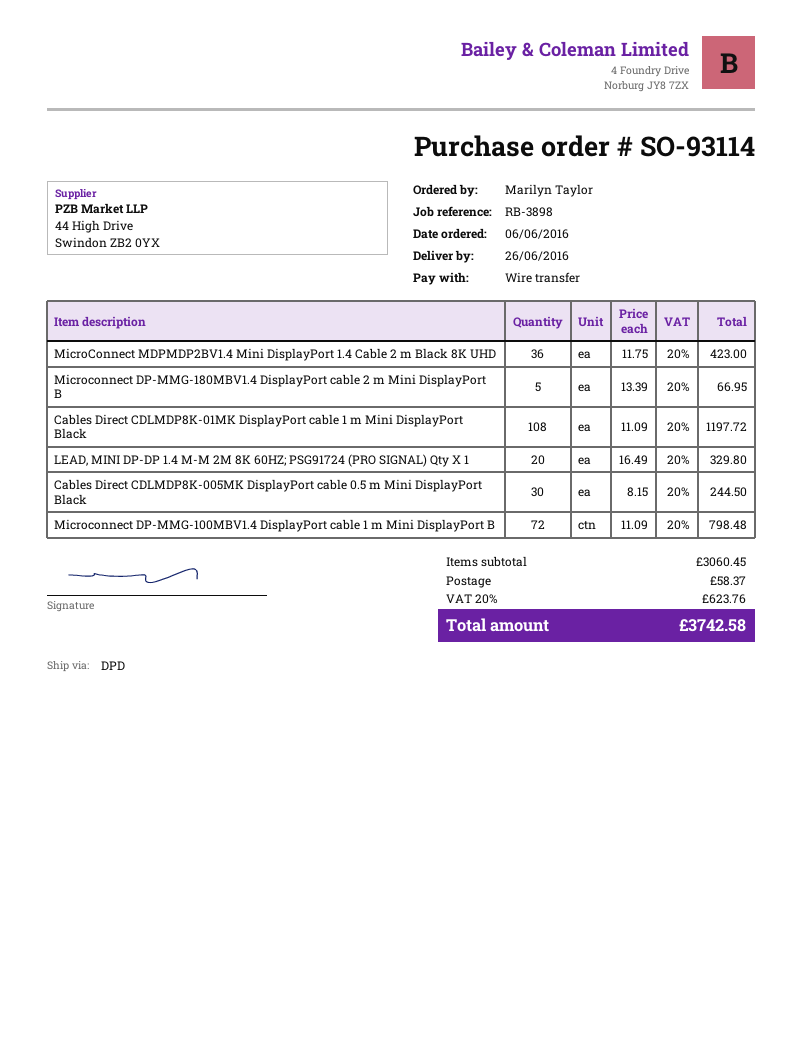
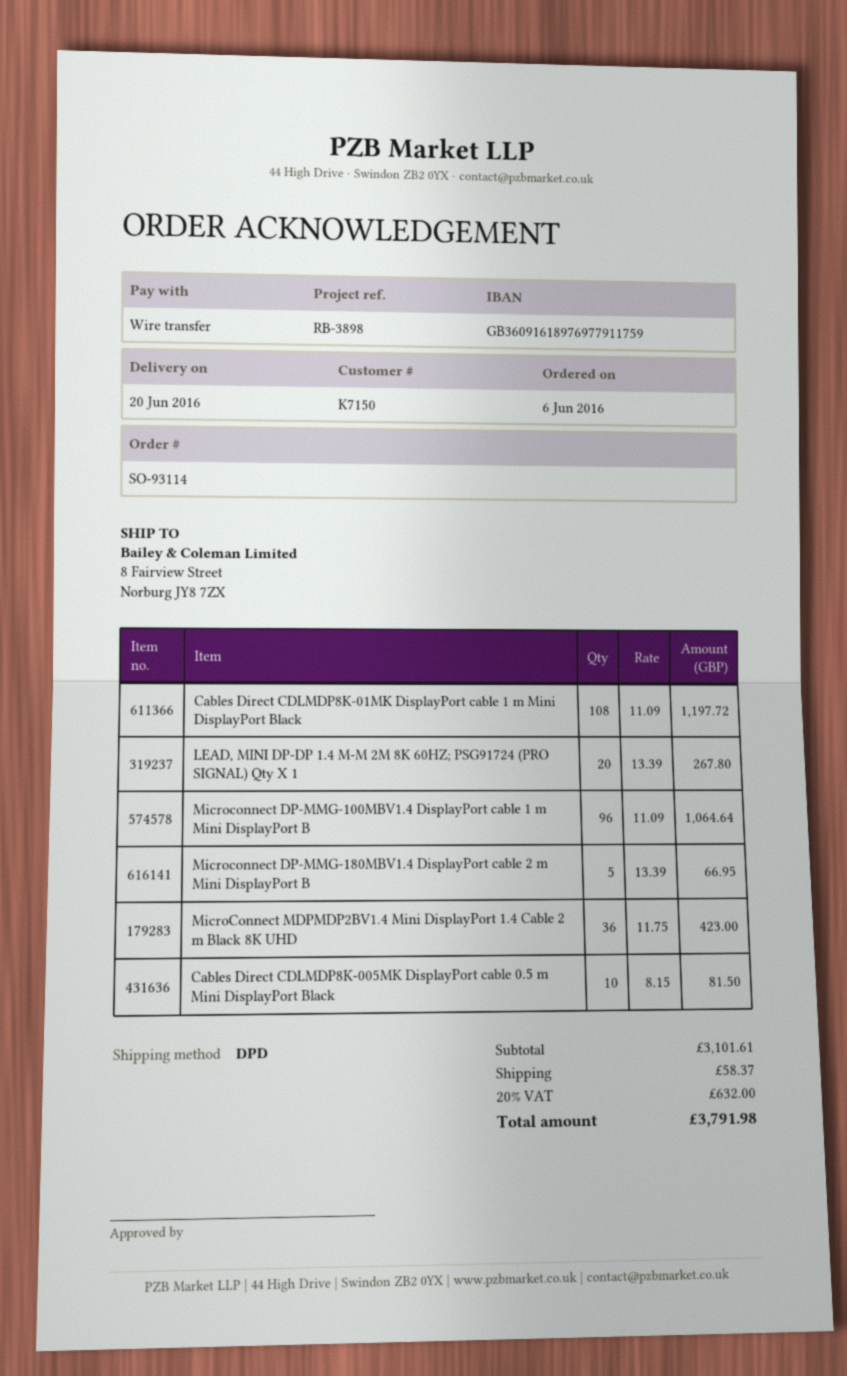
delivery date: 2016-06-26 -> 2016-06-20
LEAD, MINI DP-DP 1.4 M-M 2M 8K 60HZ; PSG91724 (PRO SIGNAL) Qty X 1: 20 x 16.49 = 329.80 -> 20 x 13.39 = 267.80
Cables Direct CDLMDP8K-005MK DisplayPort cable 0.5 m Mini DisplayPort Black: 30 x 8.15 = 244.50 -> 10 x 8.15 = 81.50
Microconnect DP-MMG-100MBV1.4 DisplayPort cable 1 m Mini DisplayPort B: 72 x 11.09 = 798.48 -> 96 x 11.09 = 1064.64
subtotal: 3060.45 -> 3101.61
tax: 20% = 623.76 -> 20% = 632.00
total: 3742.58 -> 3791.98

